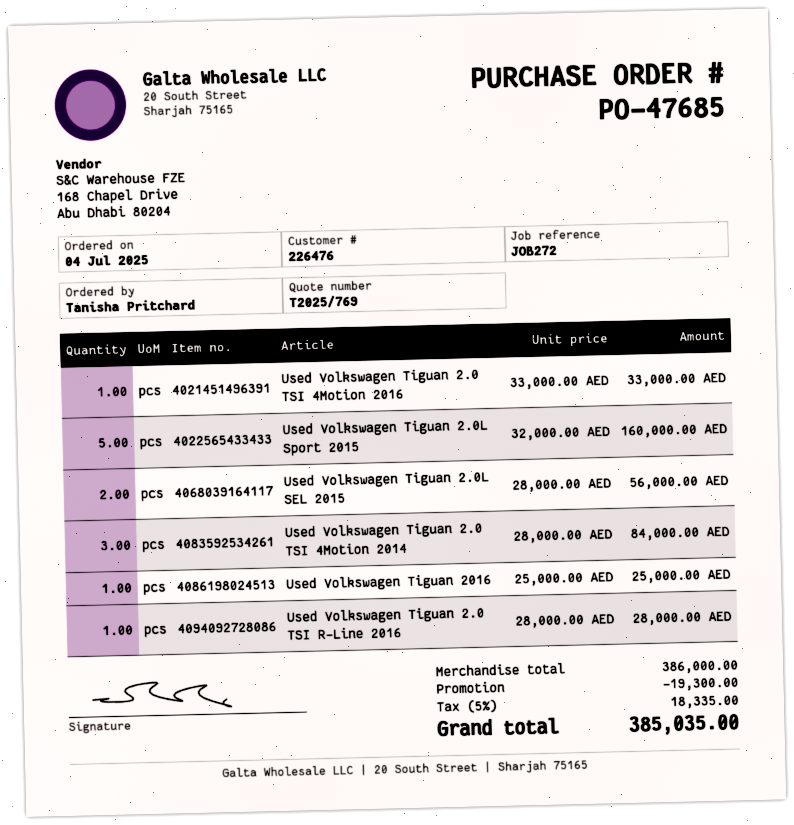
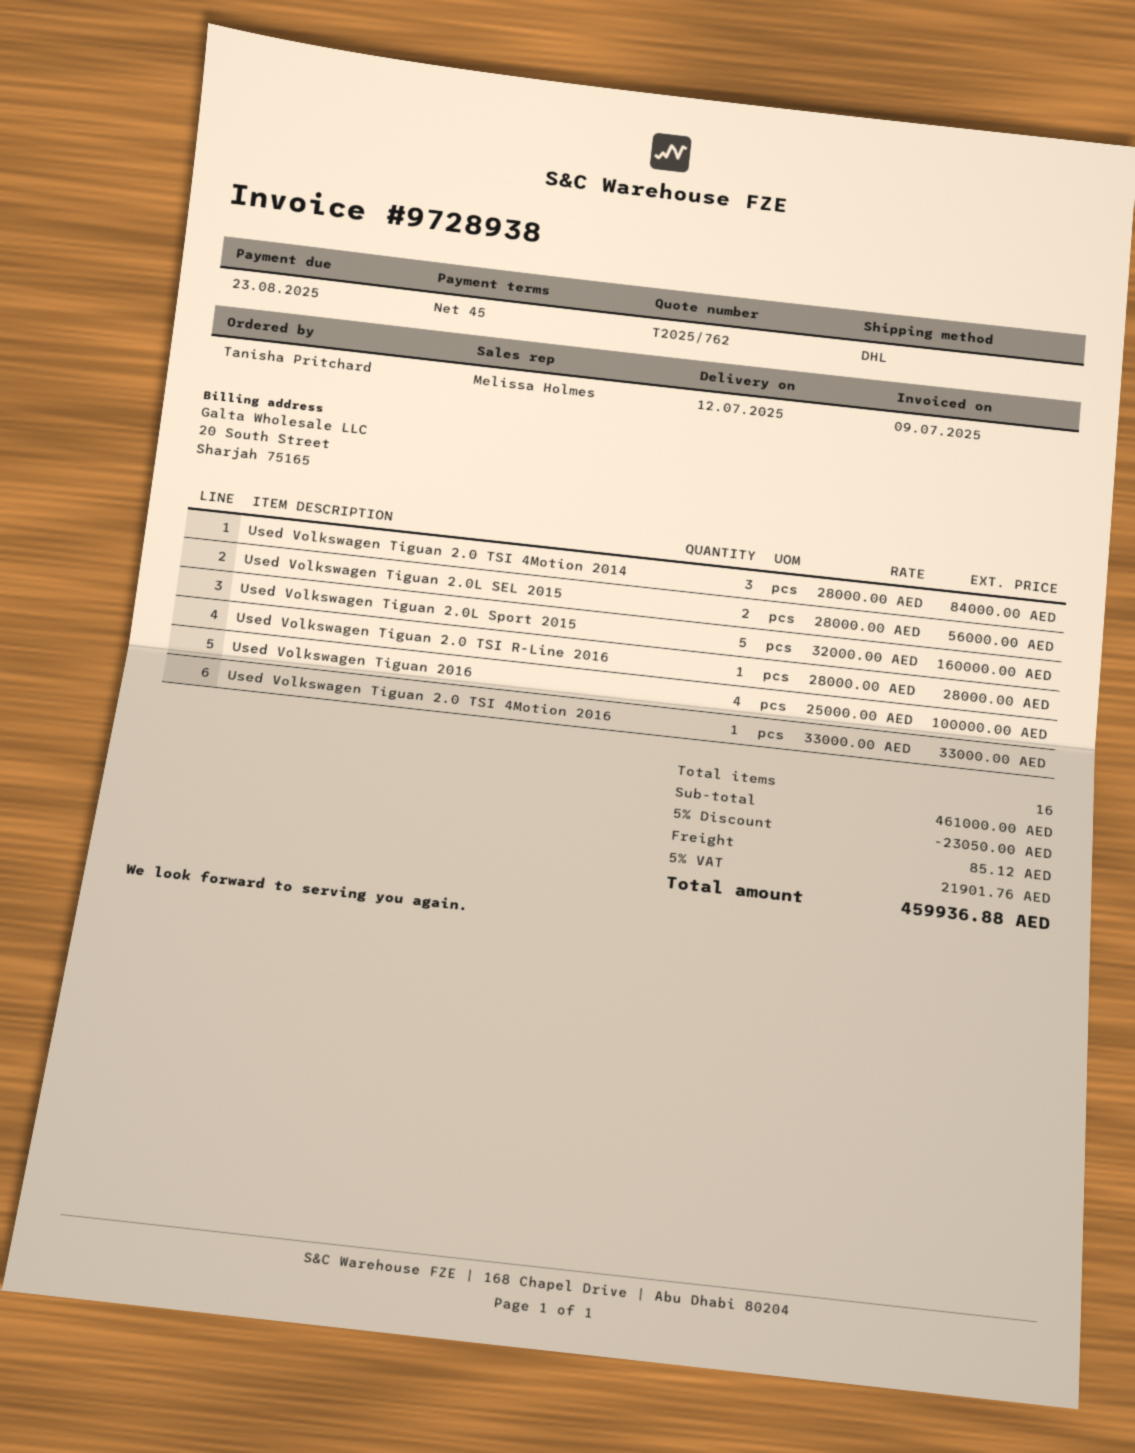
quote number: T2025/769 -> T2025/762
Used Volkswagen Tiguan 2016: 1 x 25000.00 = 25000.00 -> 4 x 25000.00 = 100000.00
subtotal: 386000.00 -> 461000.00
discount: 19300.00 -> 23050.00
shipping: none -> 85.12
tax: 5% = 18335.00 -> 5% = 21901.76
total: 385035.00 -> 459936.88

